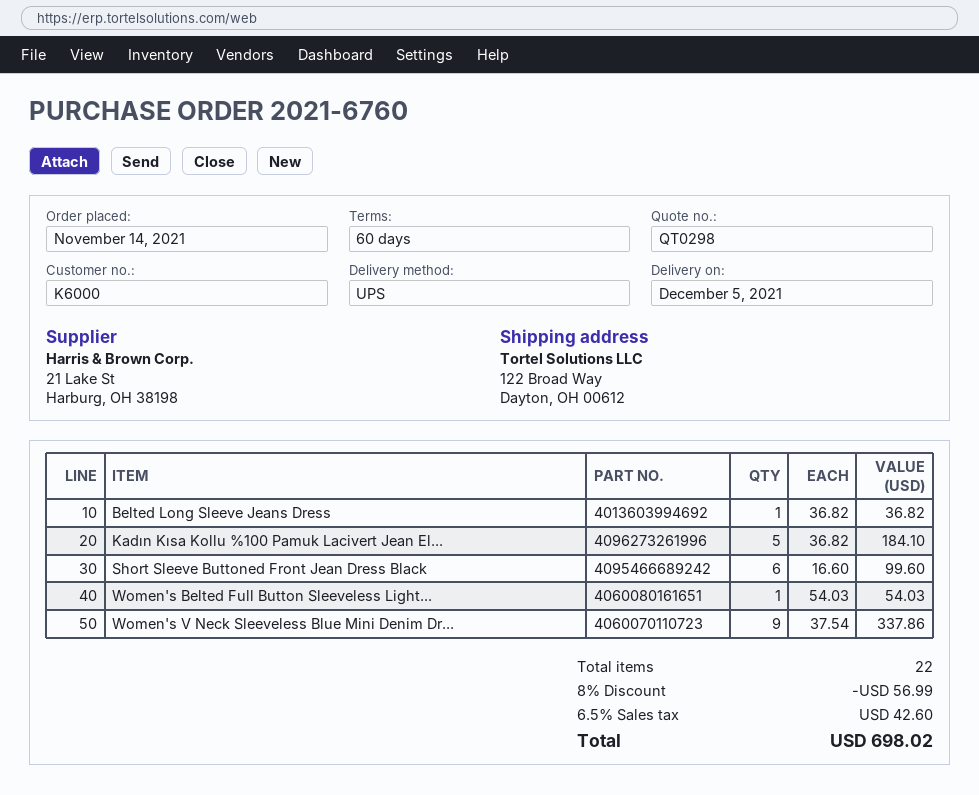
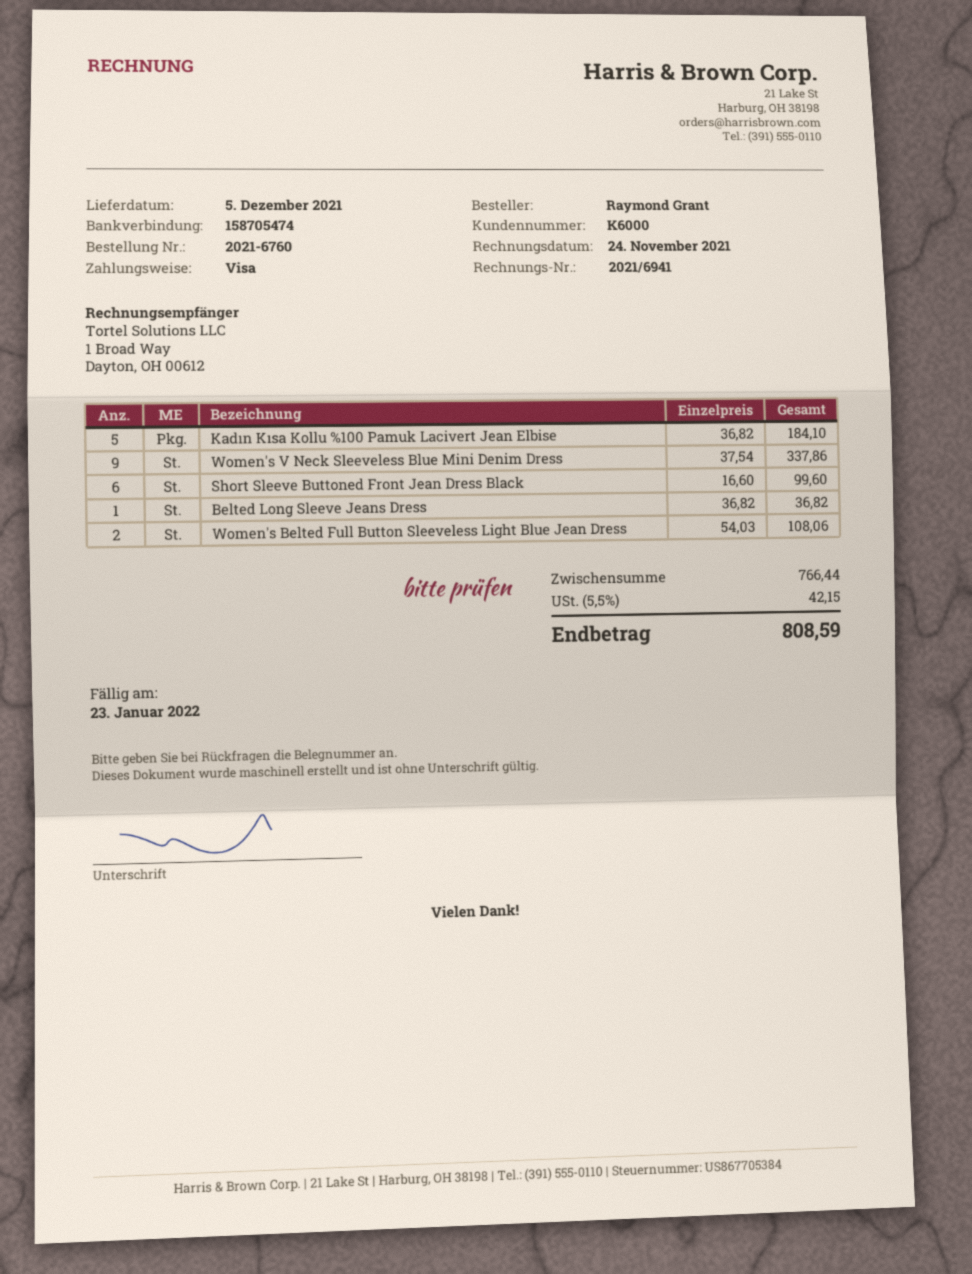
Women's Belted Full Button Sleeveless Light...: 1 x 54.03 = 54.03 -> 2 x 54.03 = 108.06
discount: 8% = 56.99 -> none
tax: 6.5% = 42.60 -> 5.5% = 42.15
total: 698.02 -> 808.59

